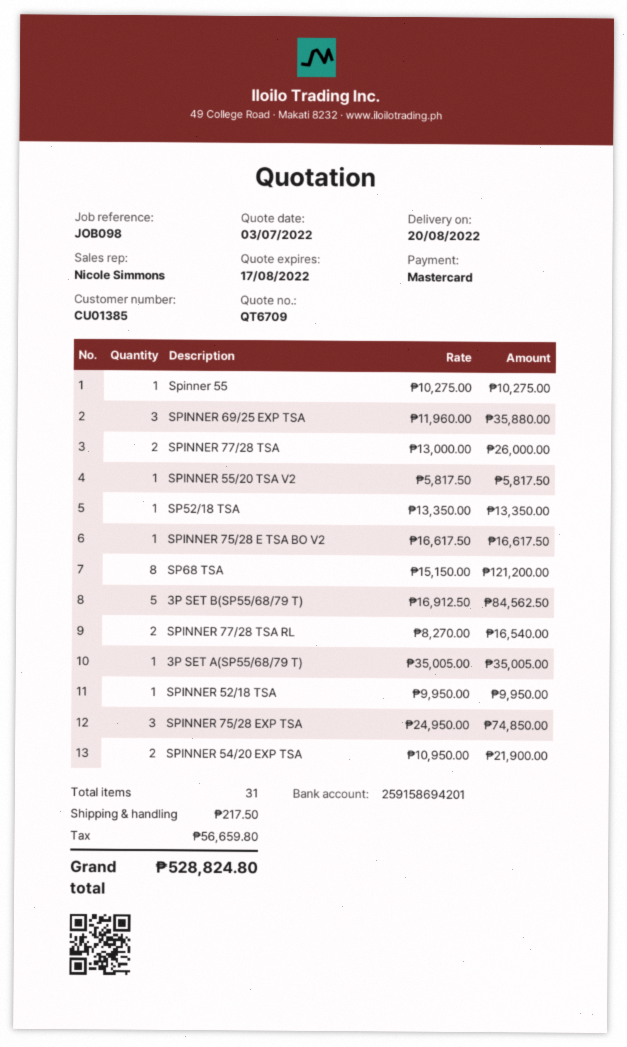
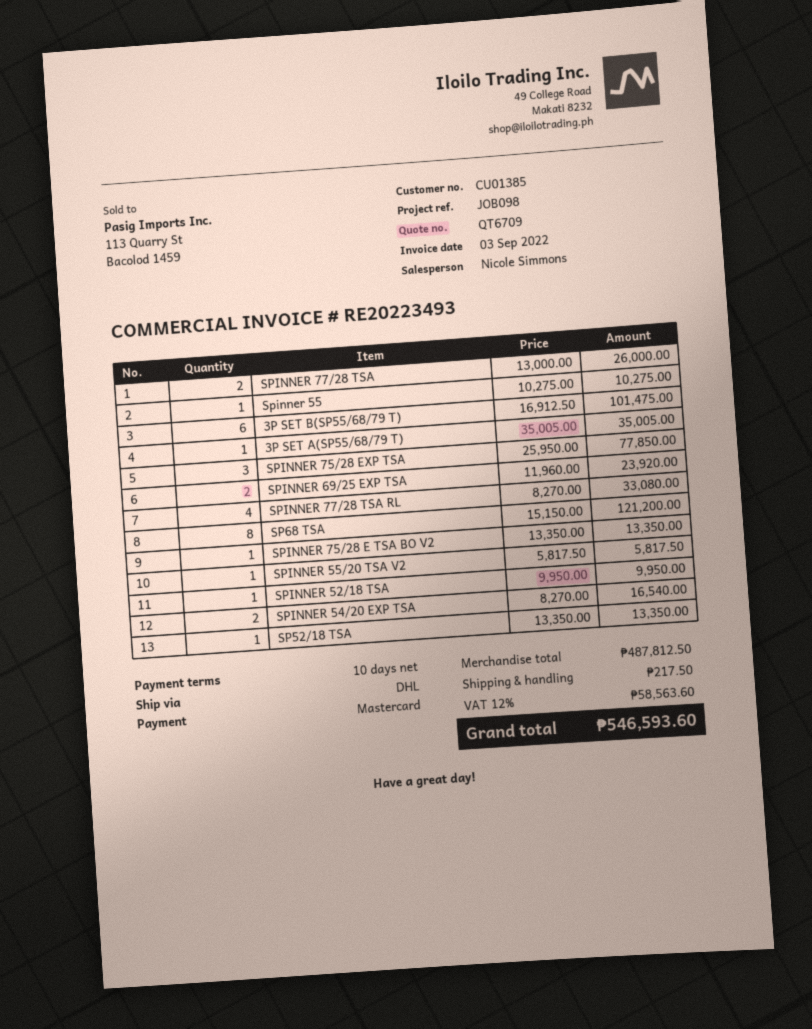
SPINNER 69/25 EXP TSA: 3 x 11960.00 = 35880.00 -> 2 x 11960.00 = 23920.00
SPINNER 75/28 E TSA BO V2: 1 x 16617.50 = 16617.50 -> 1 x 13350.00 = 13350.00
3P SET B(SP55/68/79 T): 5 x 16912.50 = 84562.50 -> 6 x 16912.50 = 101475.00
SPINNER 77/28 TSA RL: 2 x 8270.00 = 16540.00 -> 4 x 8270.00 = 33080.00
SPINNER 75/28 EXP TSA: 3 x 24950.00 = 74850.00 -> 3 x 25950.00 = 77850.00
SPINNER 54/20 EXP TSA: 2 x 10950.00 = 21900.00 -> 2 x 8270.00 = 16540.00
tax: 56659.80 -> 58563.60
total: 528824.80 -> 546593.60

